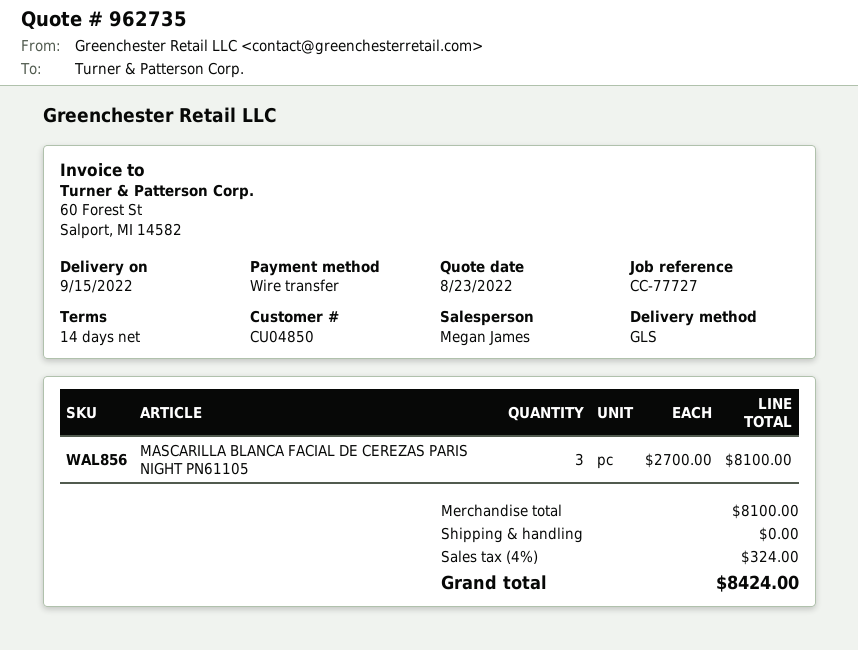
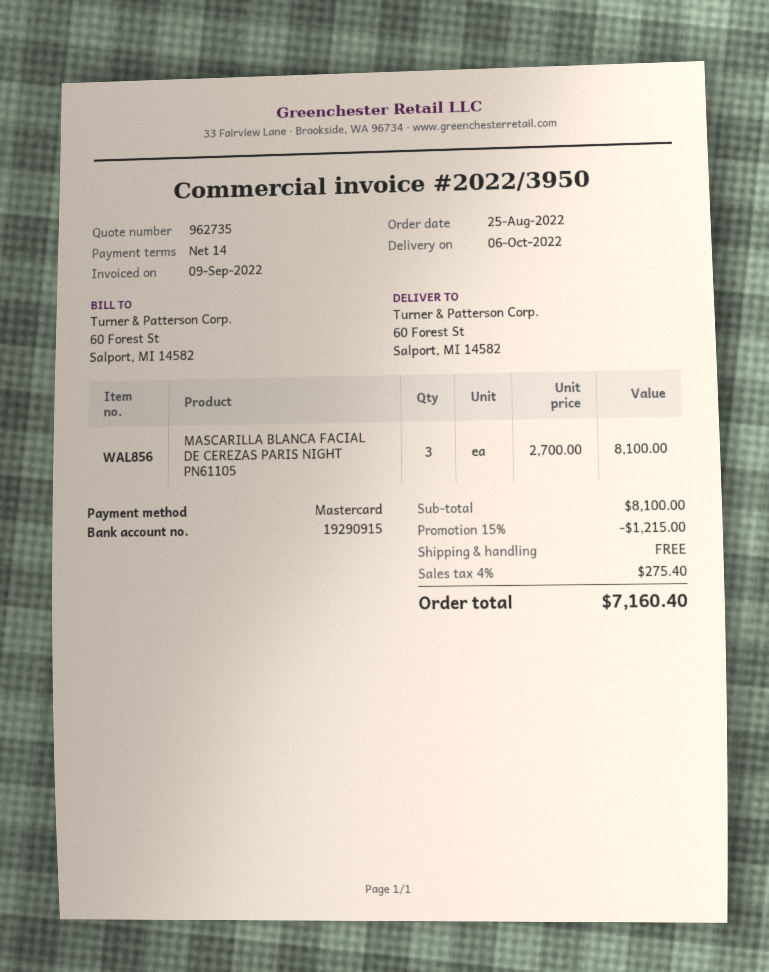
delivery date: 2022-09-15 -> 2022-10-06
payment method: bank transfer -> Mastercard
discount: none -> 15% = 1215.00
tax: 4% = 324.00 -> 4% = 275.40
total: 8424.00 -> 7160.40

